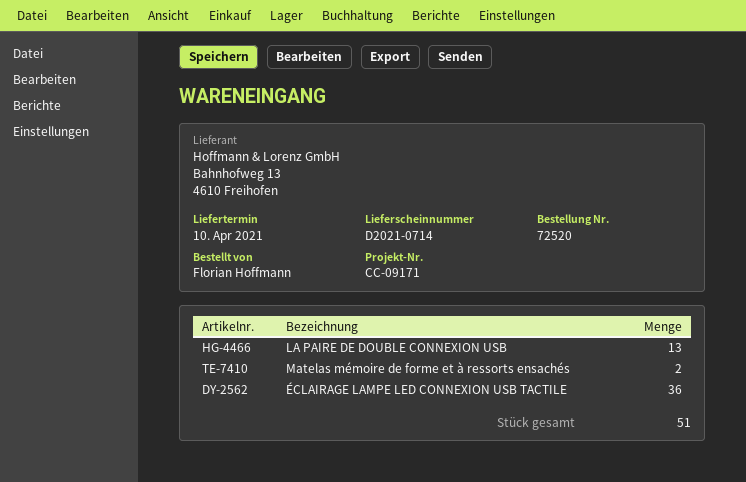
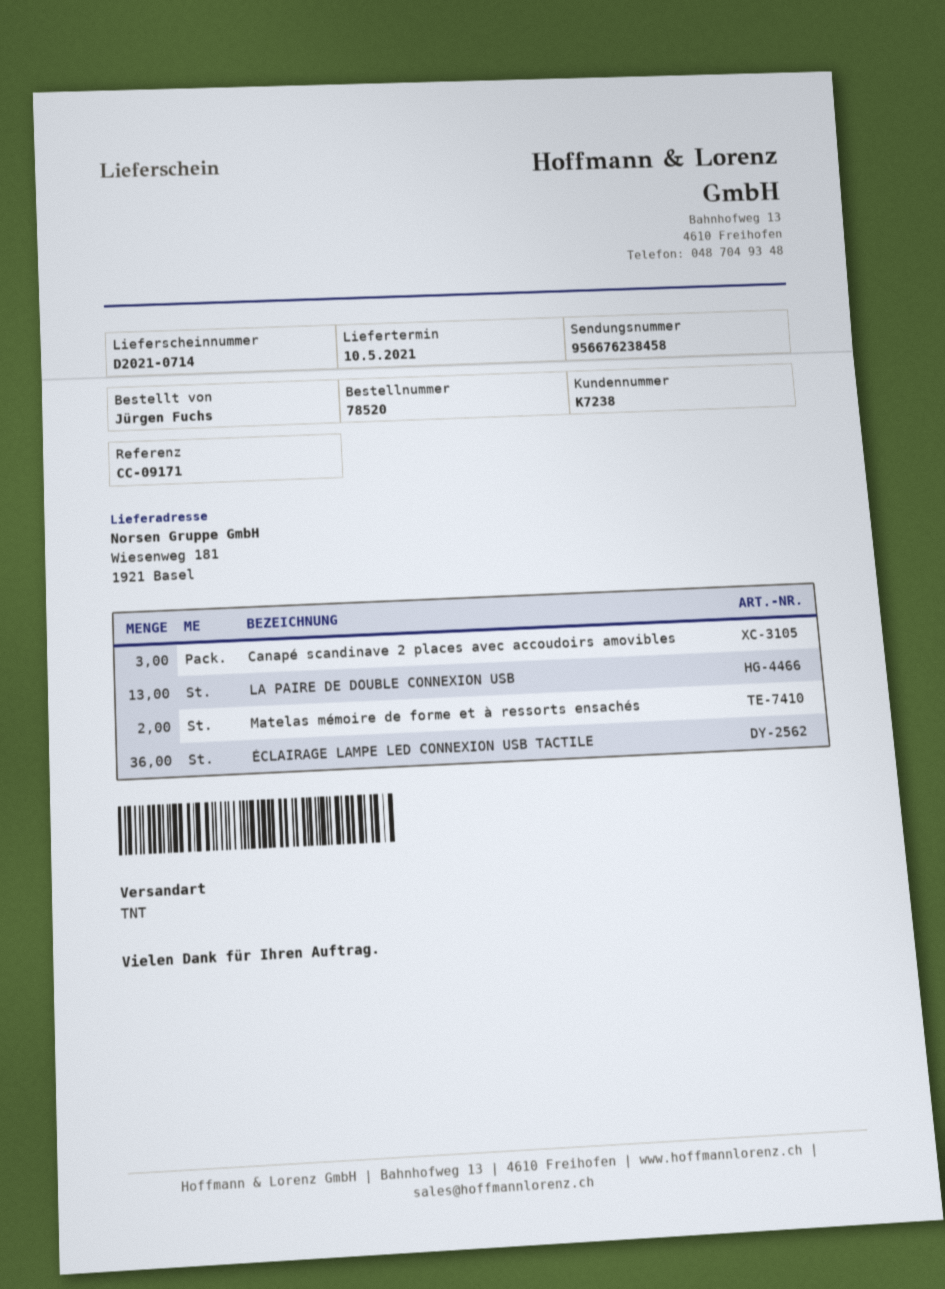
order number: 72520 -> 78520
delivery date: 2021-04-10 -> 2021-05-10
ordered by: Florian Hoffmann -> Jürgen Fuchs
Canapé scandinave 2 places avec accoudoirs amovibles: none -> 3

